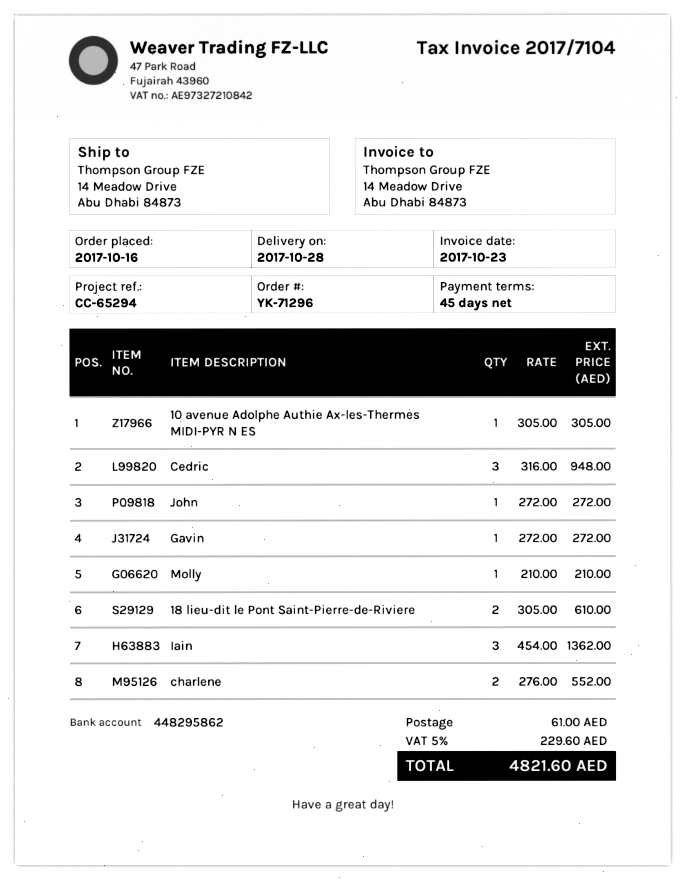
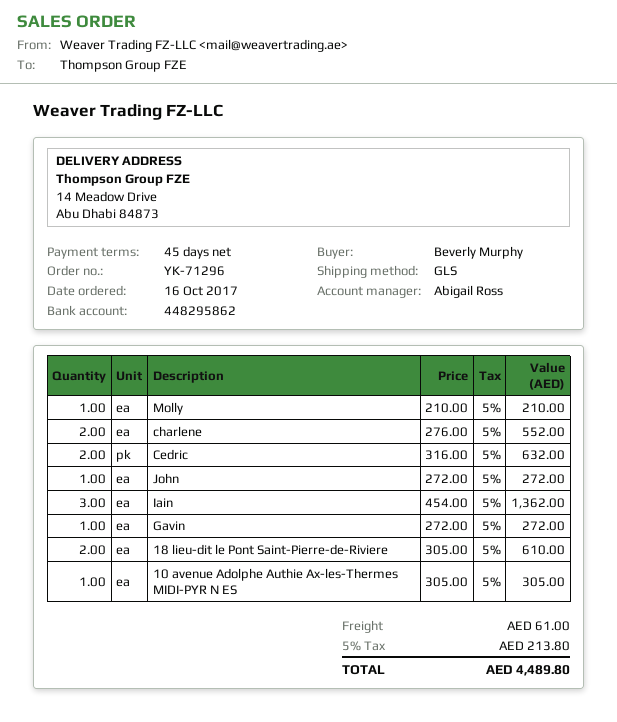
Cedric: 3 x 316.00 = 948.00 -> 2 x 316.00 = 632.00
tax: 5% = 229.60 -> 5% = 213.80
total: 4821.60 -> 4489.80

